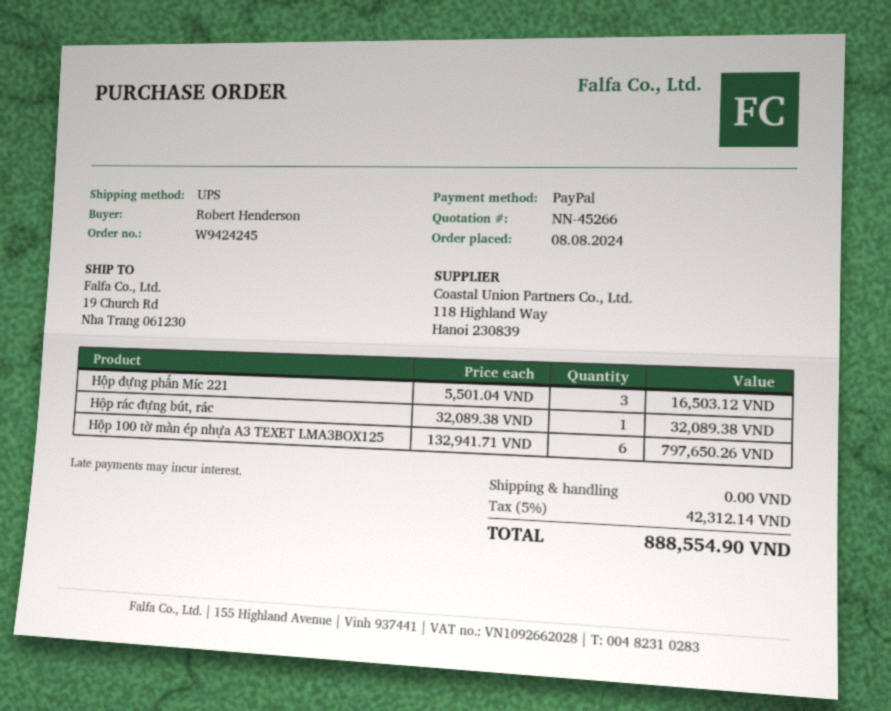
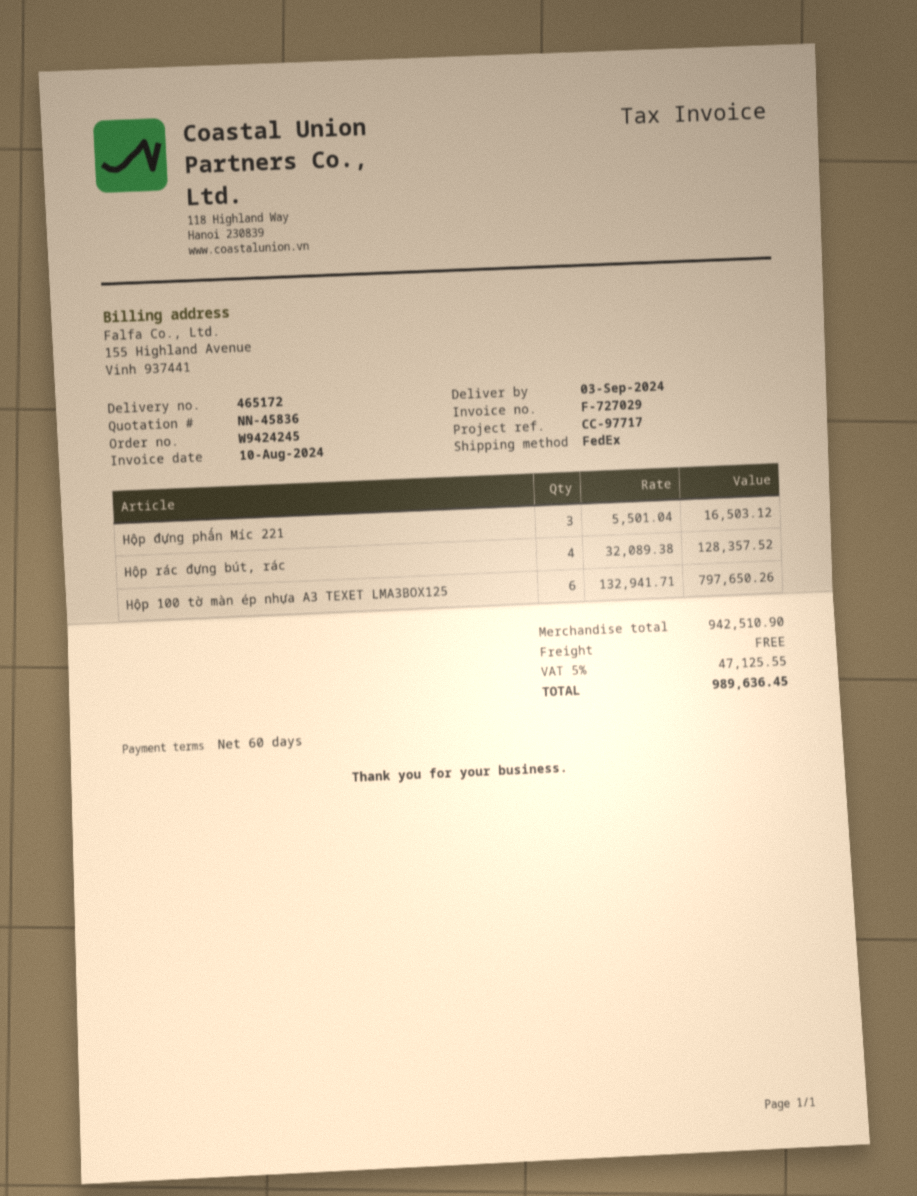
quote number: NN-45266 -> NN-45836
shipping method: UPS -> FedEx
Hộp rác đựng bút, rác: 1 x 32089.38 = 32089.38 -> 4 x 32089.38 = 128357.52
tax: 5% = 42312.14 -> 5% = 47125.55
total: 888554.90 -> 989636.45

